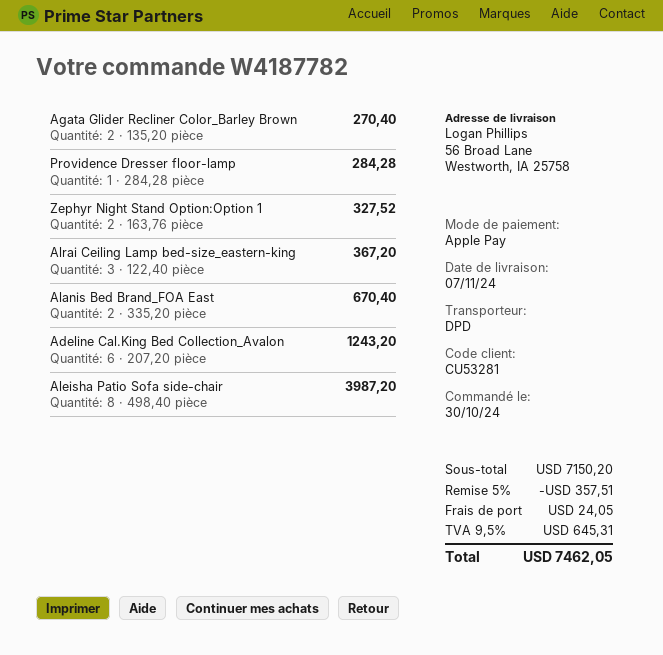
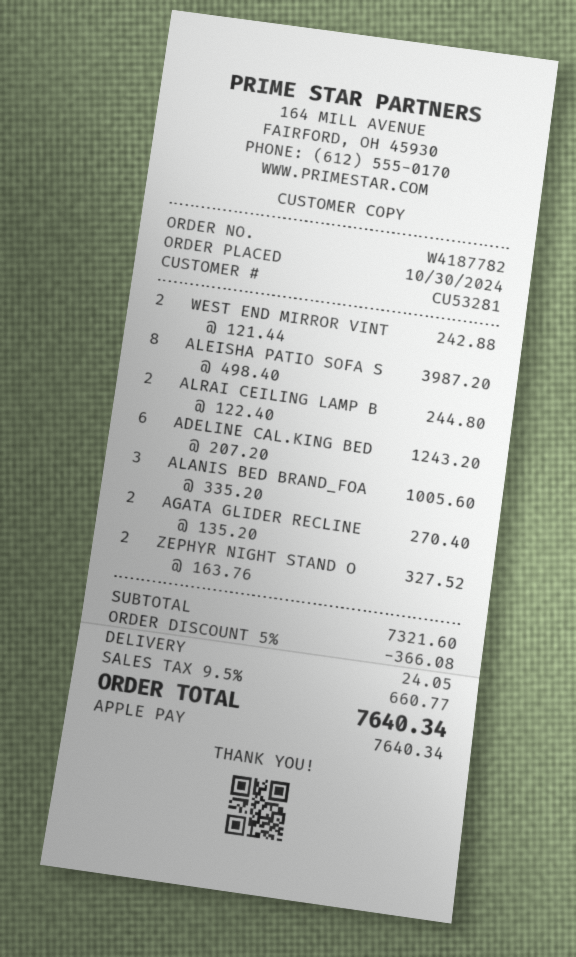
Providence Dresser floor-lamp: 1 x 284.28 = 284.28 -> none
Alrai Ceiling Lamp bed-size_eastern-king: 3 x 122.40 = 367.20 -> 2 x 122.40 = 244.80
Alanis Bed Brand_FOA East: 2 x 335.20 = 670.40 -> 3 x 335.20 = 1005.60
WEST END MIRROR VINT: none -> 2 x 121.44 = 242.88
subtotal: 7150.20 -> 7321.60
discount: 5% = 357.51 -> 5% = 366.08
tax: 9.5% = 645.31 -> 9.5% = 660.77
total: 7462.05 -> 7640.34

